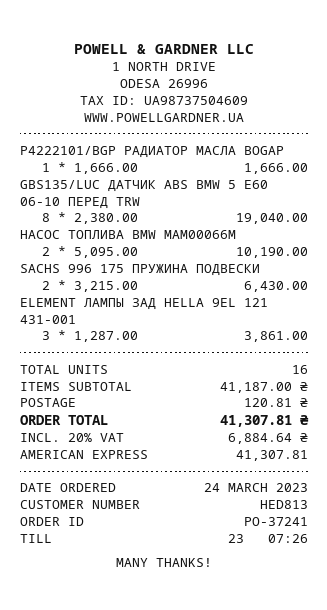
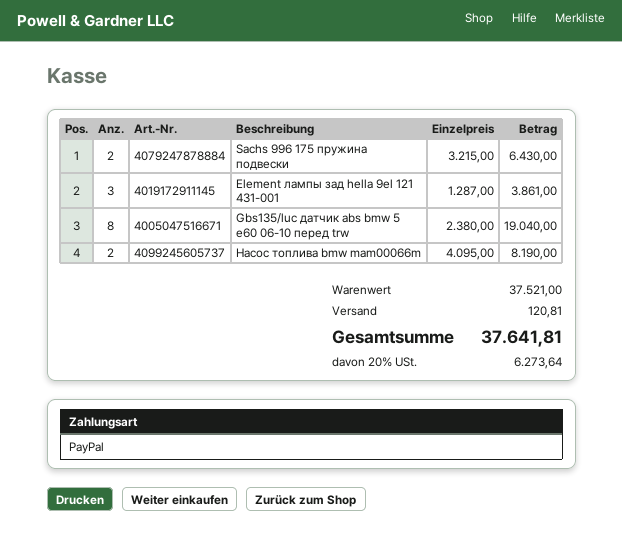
payment method: American Express -> PayPal
P4222101/BGP РАДИАТОР МАСЛА BOGAP: 1 x 1666.00 = 1666.00 -> none
НАСОС ТОПЛИВА BMW MAM00066M: 2 x 5095.00 = 10190.00 -> 2 x 4095.00 = 8190.00
subtotal: 41187.00 -> 37521.00
tax: 20% = 6884.64 -> 20% = 6273.64
total: 41307.81 -> 37641.81

